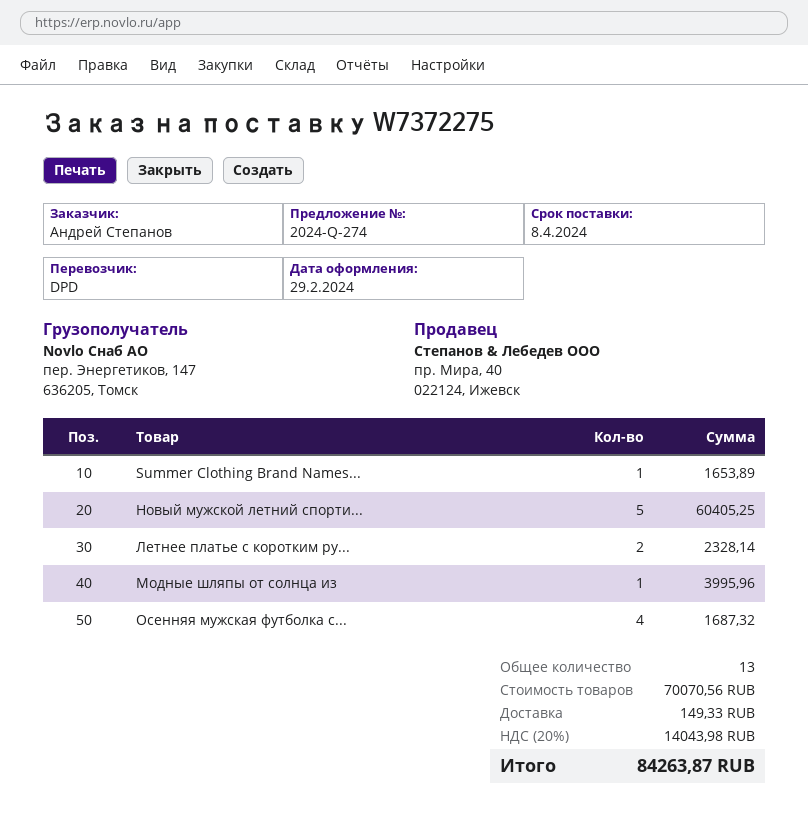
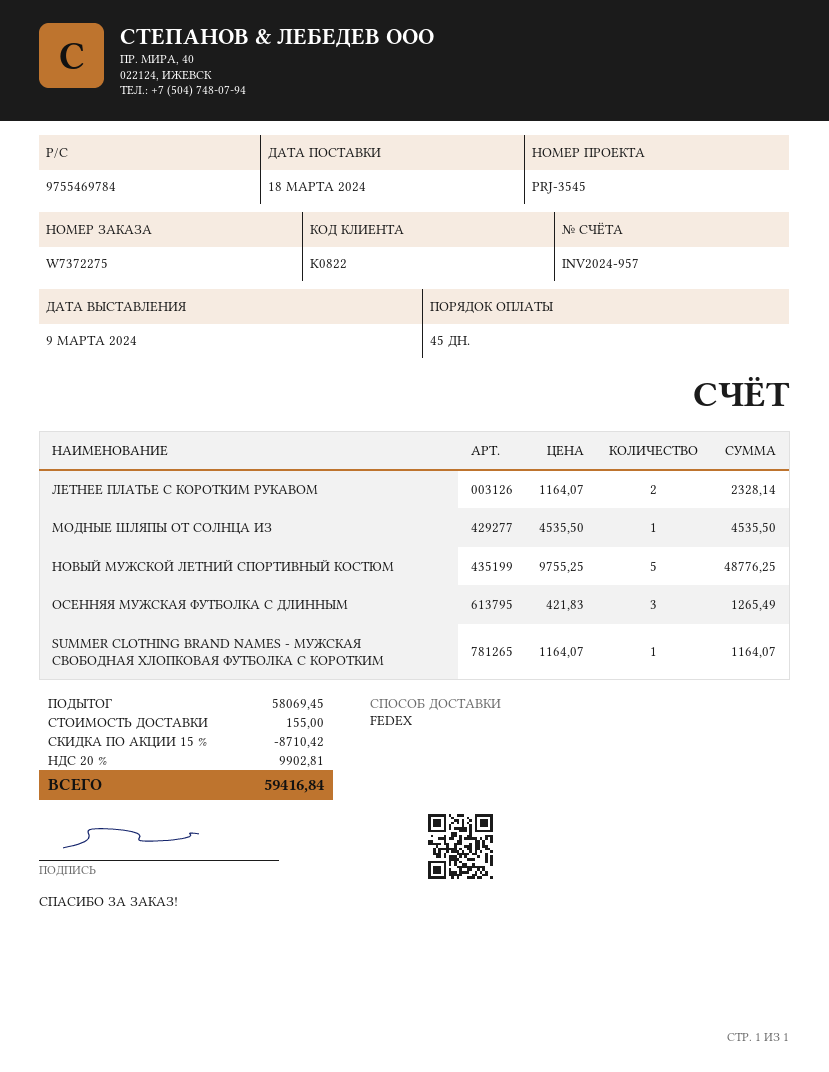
delivery date: 2024-04-08 -> 2024-03-18
shipping method: DPD -> FedEx
Summer Clothing Brand Names...: 1 for 1653.89 -> 1 for 1164.07
Новый мужской летний спорти...: 5 for 60405.25 -> 5 for 48776.25
Модные шляпы от солнца из: 1 for 3995.96 -> 1 for 4535.50
Осенняя мужская футболка с...: 4 for 1687.32 -> 3 for 1265.49
subtotal: 70070.56 -> 58069.45
discount: none -> 15% = 8710.42
shipping: 149.33 -> 155.00
tax: 20% = 14043.98 -> 20% = 9902.81
total: 84263.87 -> 59416.84

